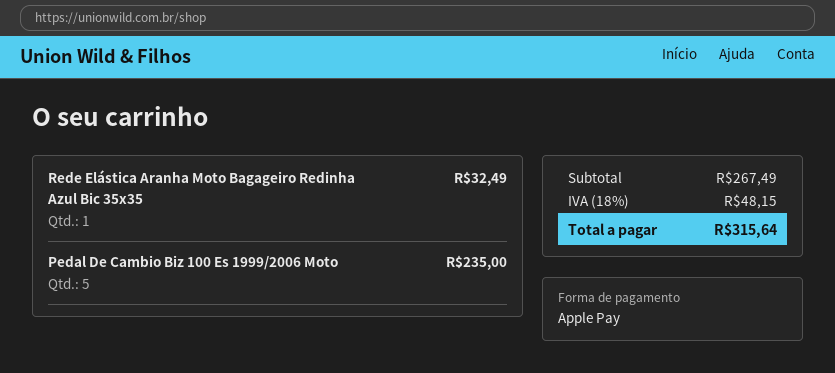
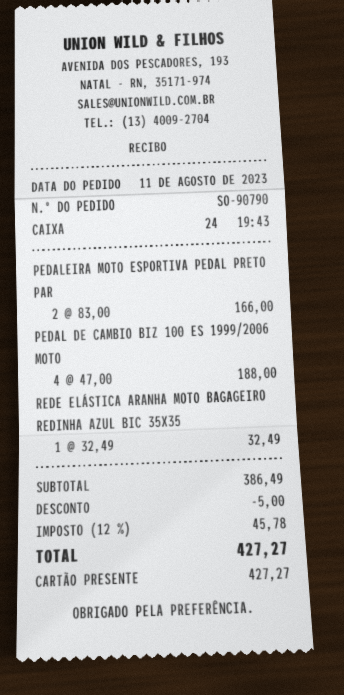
payment method: Apple Pay -> gift card
Pedal De Cambio Biz 100 Es 1999/2006 Moto: 5 for 235.00 -> 4 for 188.00
PEDALEIRA MOTO ESPORTIVA PEDAL PRETO PAR: none -> 2 for 166.00
subtotal: 267.49 -> 386.49
discount: none -> 5.00
tax: 18% = 48.15 -> 12% = 45.78
total: 315.64 -> 427.27

